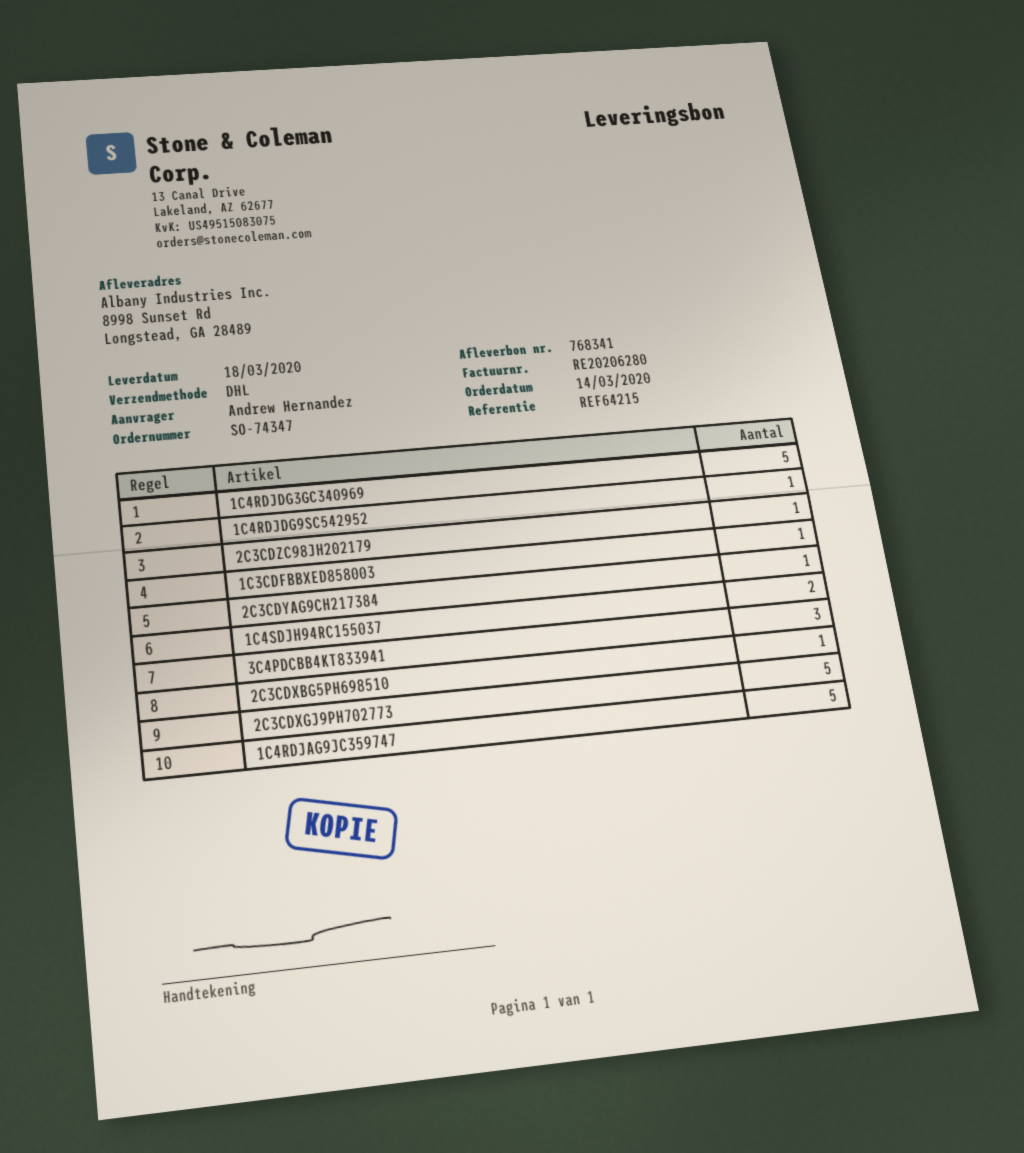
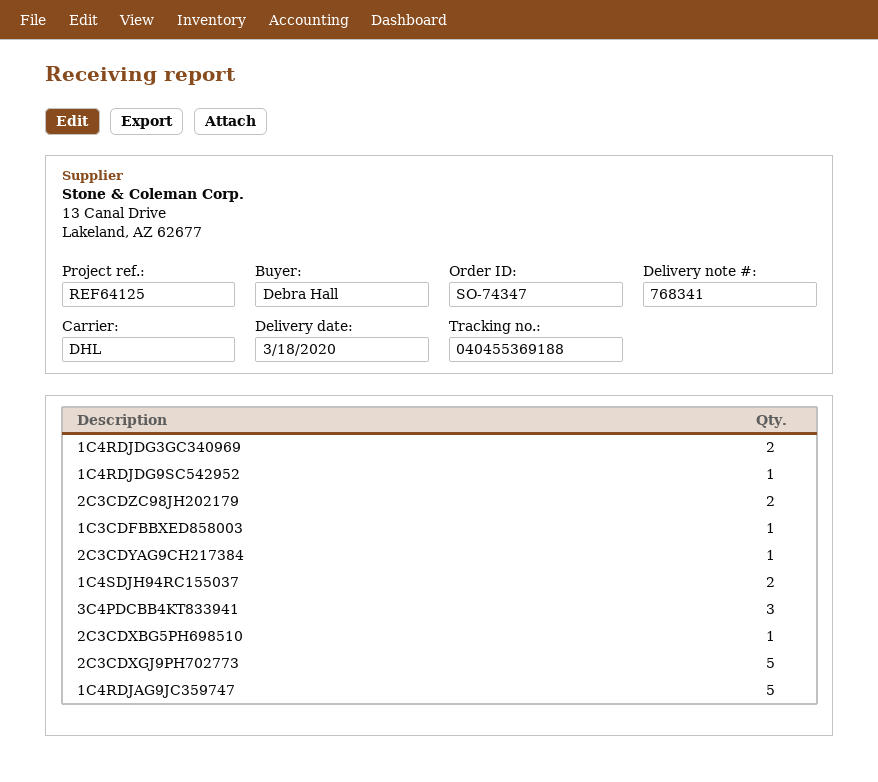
reference: REF64215 -> REF64125
ordered by: Andrew Hernandez -> Debra Hall
1C4RDJDG3GC340969: 5 -> 2
2C3CDZC98JH202179: 1 -> 2

